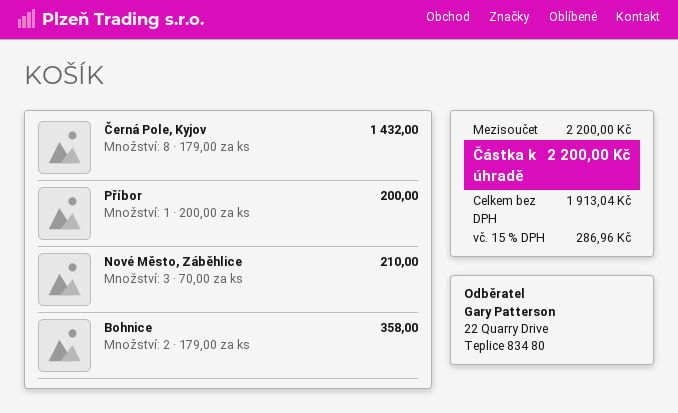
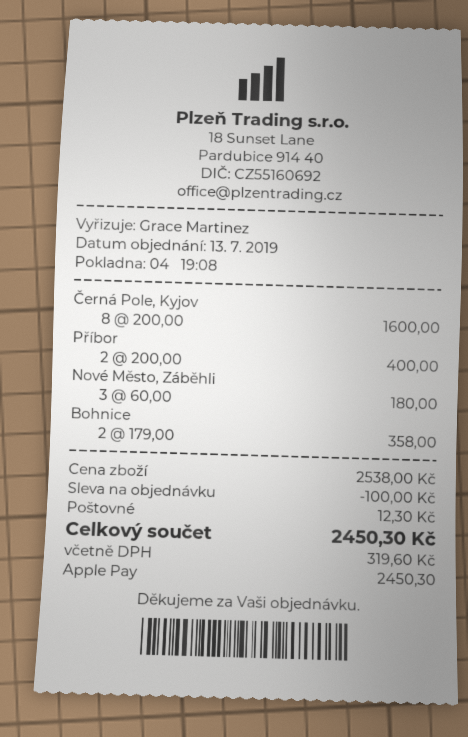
Černá Pole, Kyjov: 8 x 179.00 = 1432.00 -> 8 x 200.00 = 1600.00
Příbor: 1 x 200.00 = 200.00 -> 2 x 200.00 = 400.00
Nové Město, Záběhlice: 3 x 70.00 = 210.00 -> 3 x 60.00 = 180.00
subtotal: 2200.00 -> 2538.00
discount: none -> 100.00
shipping: none -> 12.30
tax: 286.96 -> 319.60
total: 2200.00 -> 2450.30

